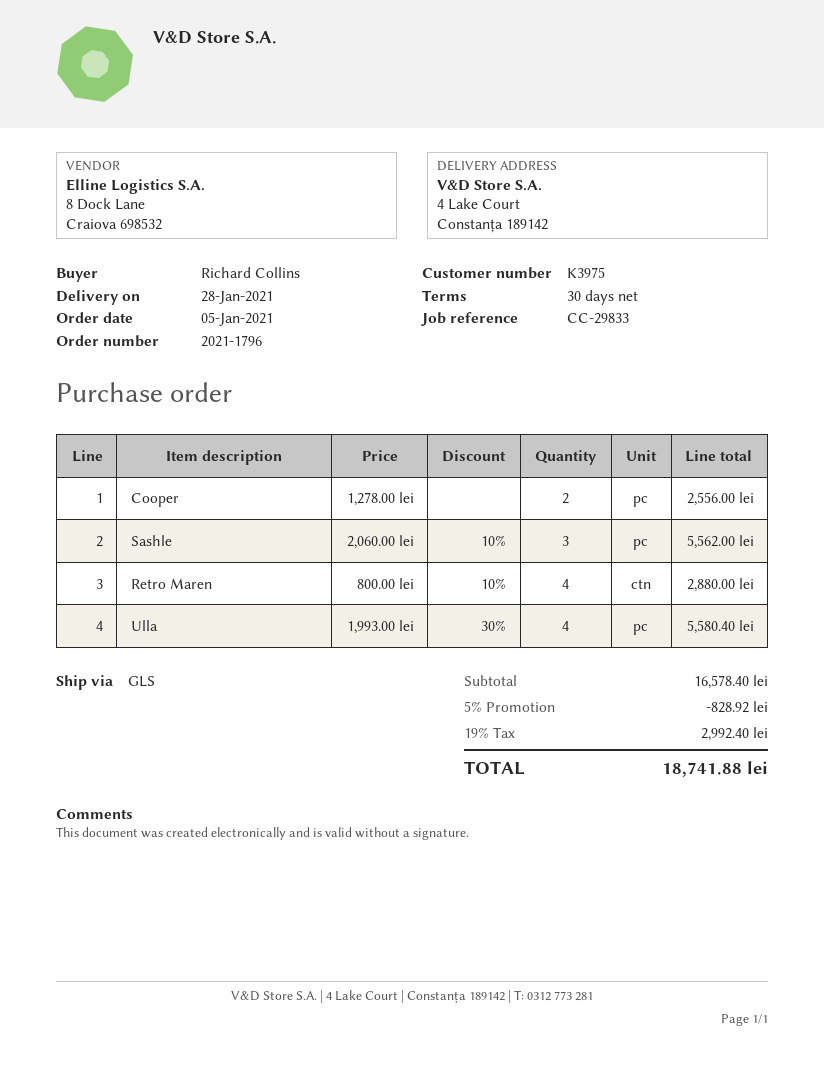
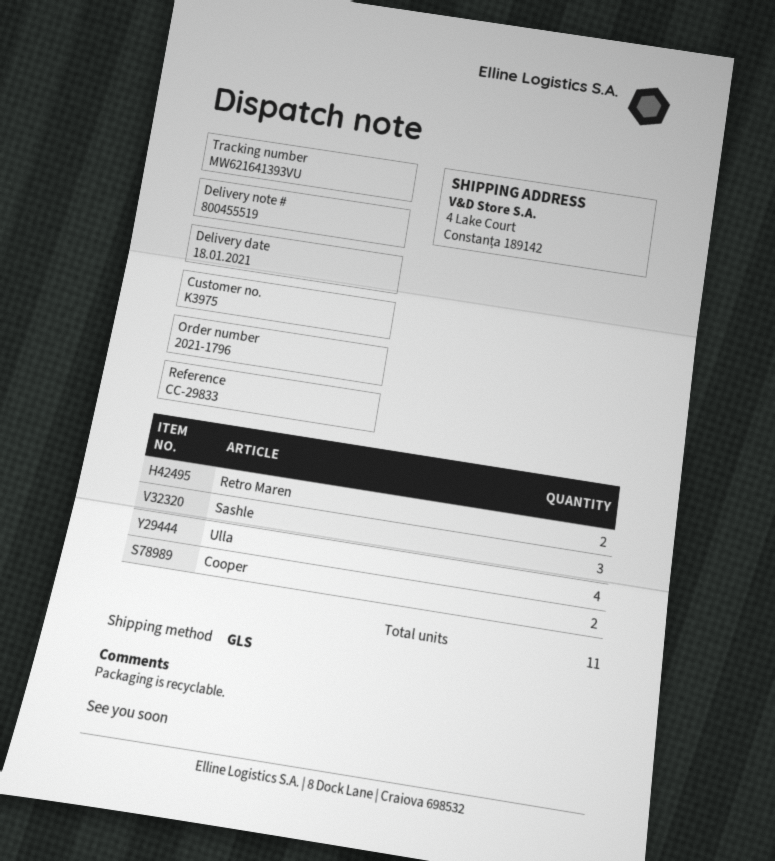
delivery date: 2021-01-28 -> 2021-01-18
Retro Maren: 4 -> 2

